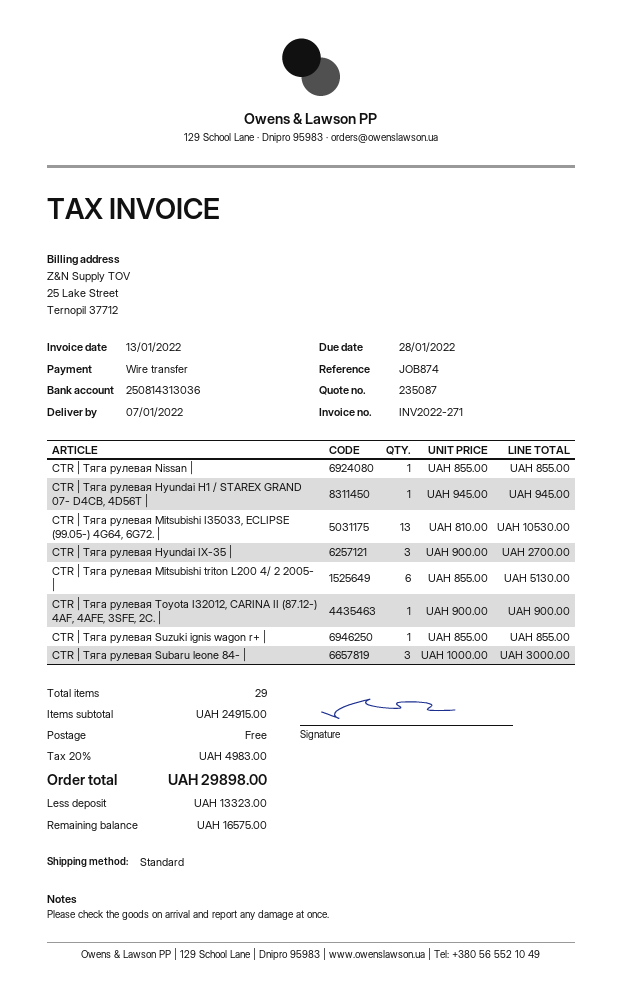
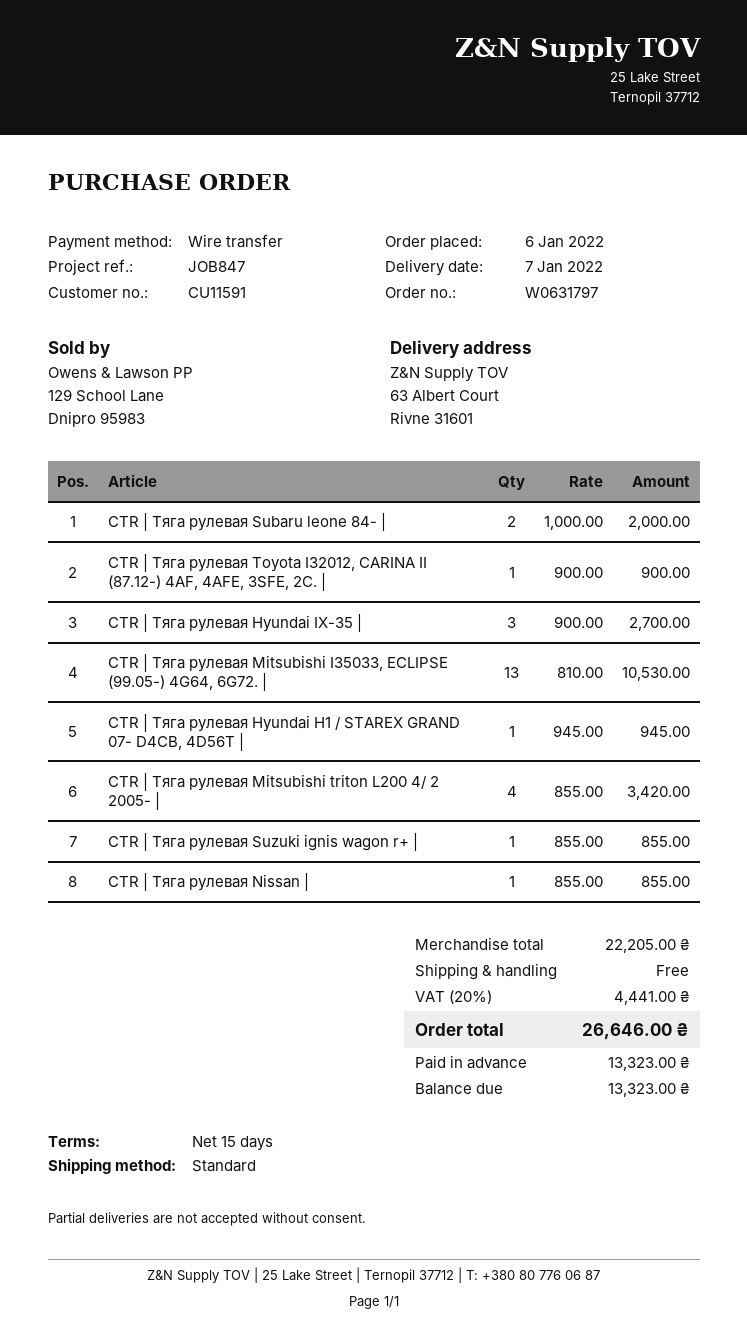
reference: JOB874 -> JOB847
CTR | Тяга рулевая Mitsubishi triton L200 4/ 2 2005- |: 6 x 855.00 = 5130.00 -> 4 x 855.00 = 3420.00
CTR | Тяга рулевая Subaru leone 84- |: 3 x 1000.00 = 3000.00 -> 2 x 1000.00 = 2000.00
subtotal: 24915.00 -> 22205.00
tax: 20% = 4983.00 -> 20% = 4441.00
total: 29898.00 -> 26646.00
balance: 16575.00 -> 13323.00

